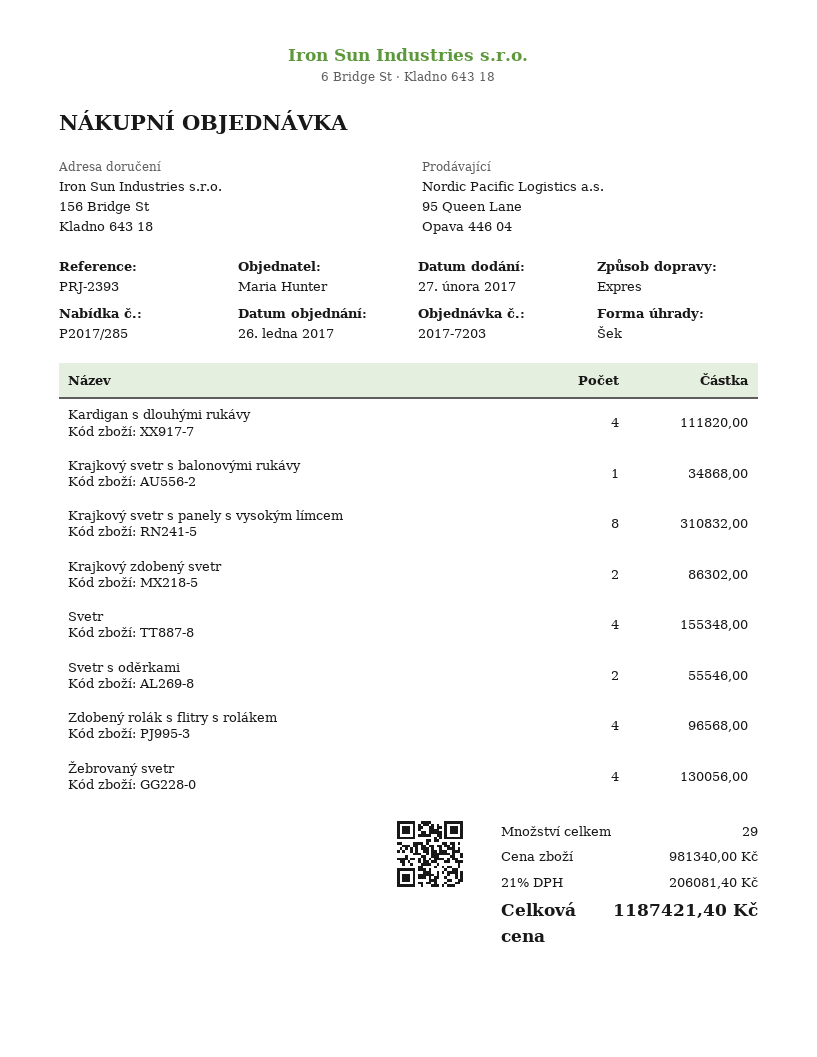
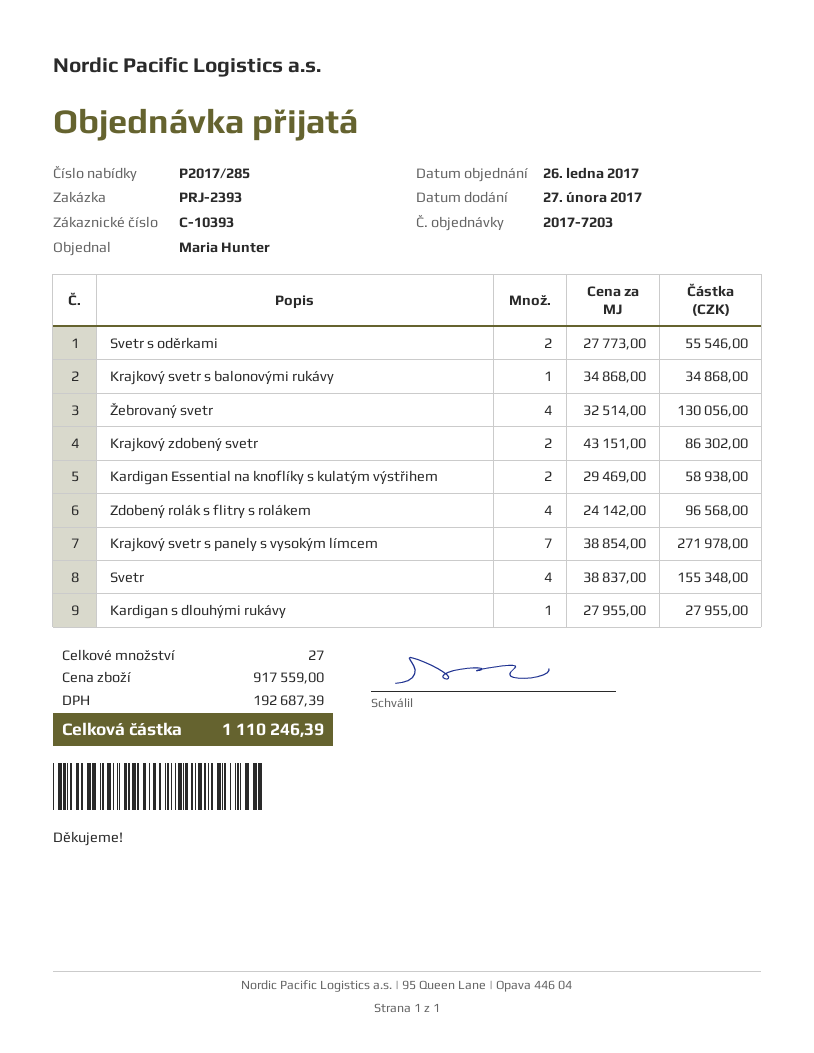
Kardigan s dlouhými rukávy: 4 for 111820.00 -> 1 for 27955.00
Krajkový svetr s panely s vysokým límcem: 8 for 310832.00 -> 7 for 271978.00
Kardigan Essential na knoflíky s kulatým výstřihem: none -> 2 for 58938.00
total quantity: 29 -> 27
subtotal: 981340.00 -> 917559.00
tax: 206081.40 -> 192687.39
total: 1187421.40 -> 1110246.39

